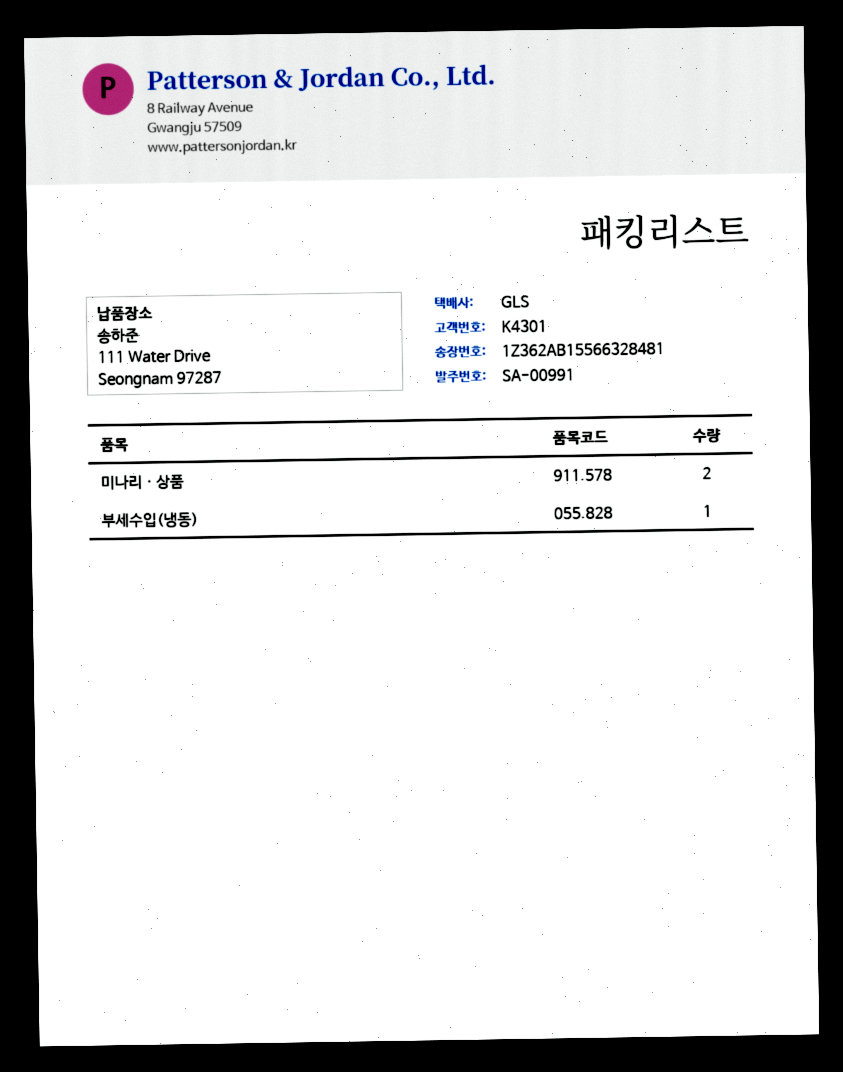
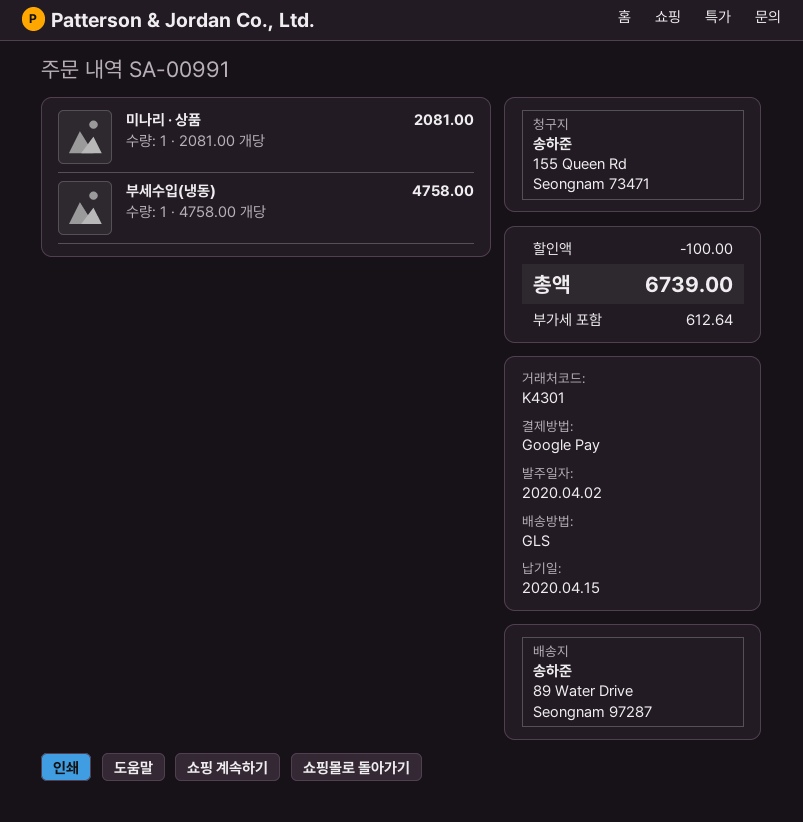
ship to: 111 Water Drive, Seongnam 97287 -> 89 Water Drive, Seongnam 97287
미나리 · 상품: 2 -> 1

